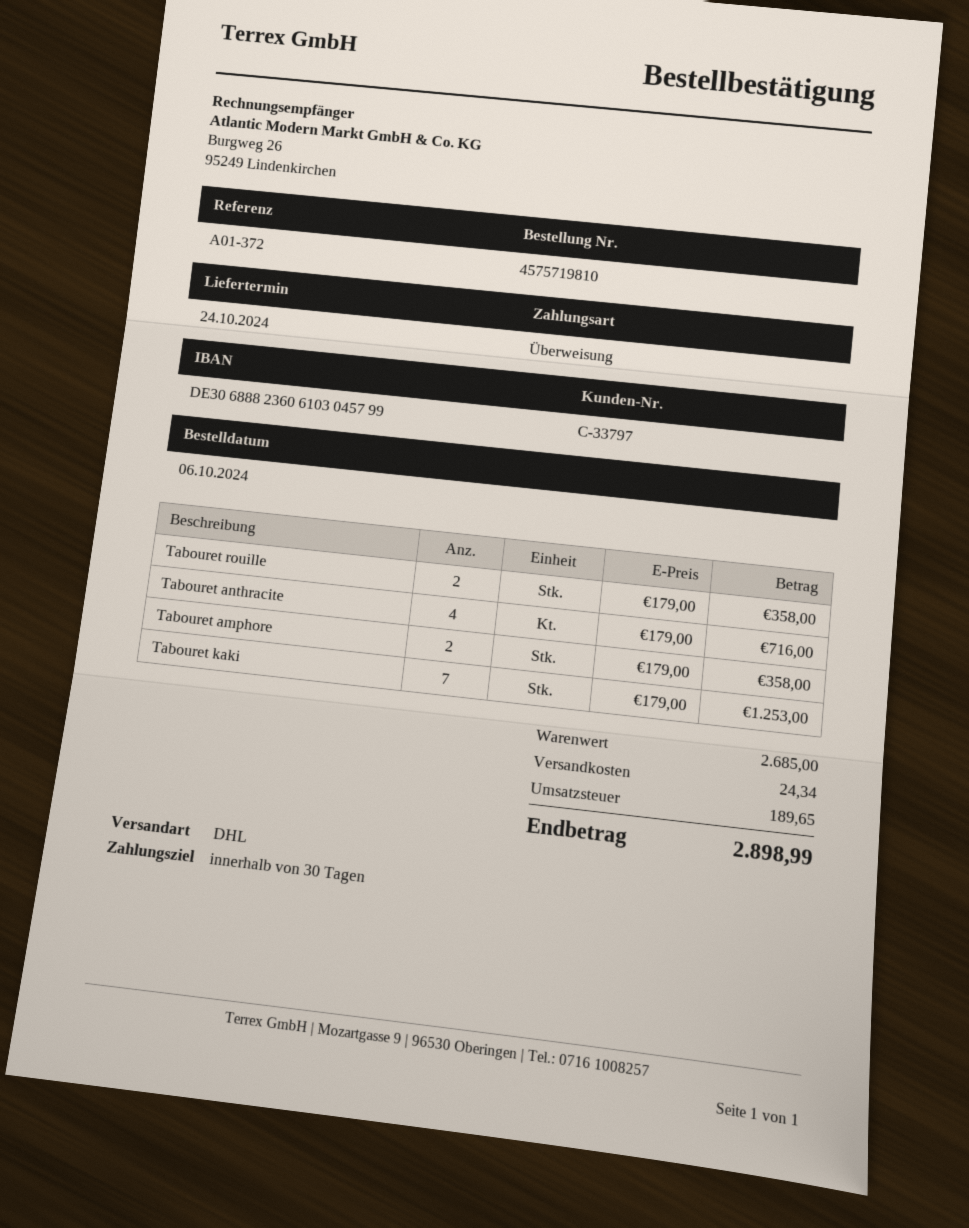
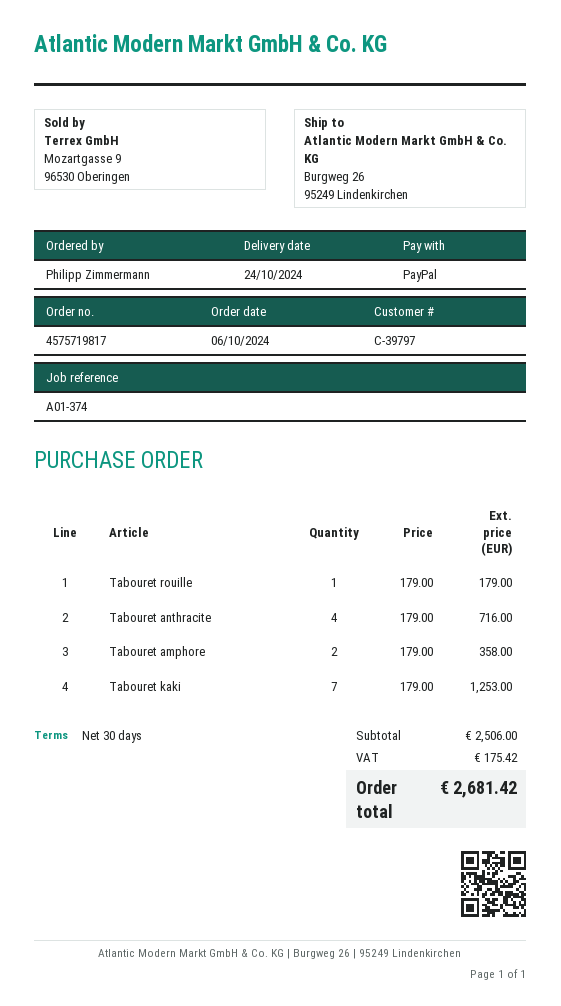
order number: 4575719810 -> 4575719817
customer number: C-33797 -> C-39797
reference: A01-372 -> A01-374
payment method: bank transfer -> PayPal
Tabouret rouille: 2 x 179.00 = 358.00 -> 1 x 179.00 = 179.00
subtotal: 2685.00 -> 2506.00
shipping: 24.34 -> none
tax: 189.65 -> 175.42
total: 2898.99 -> 2681.42

